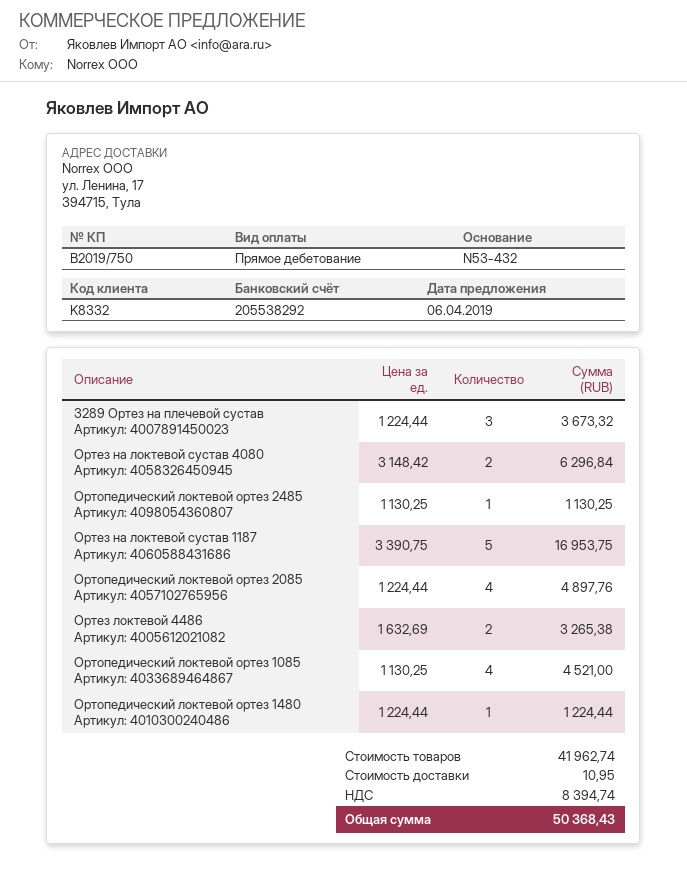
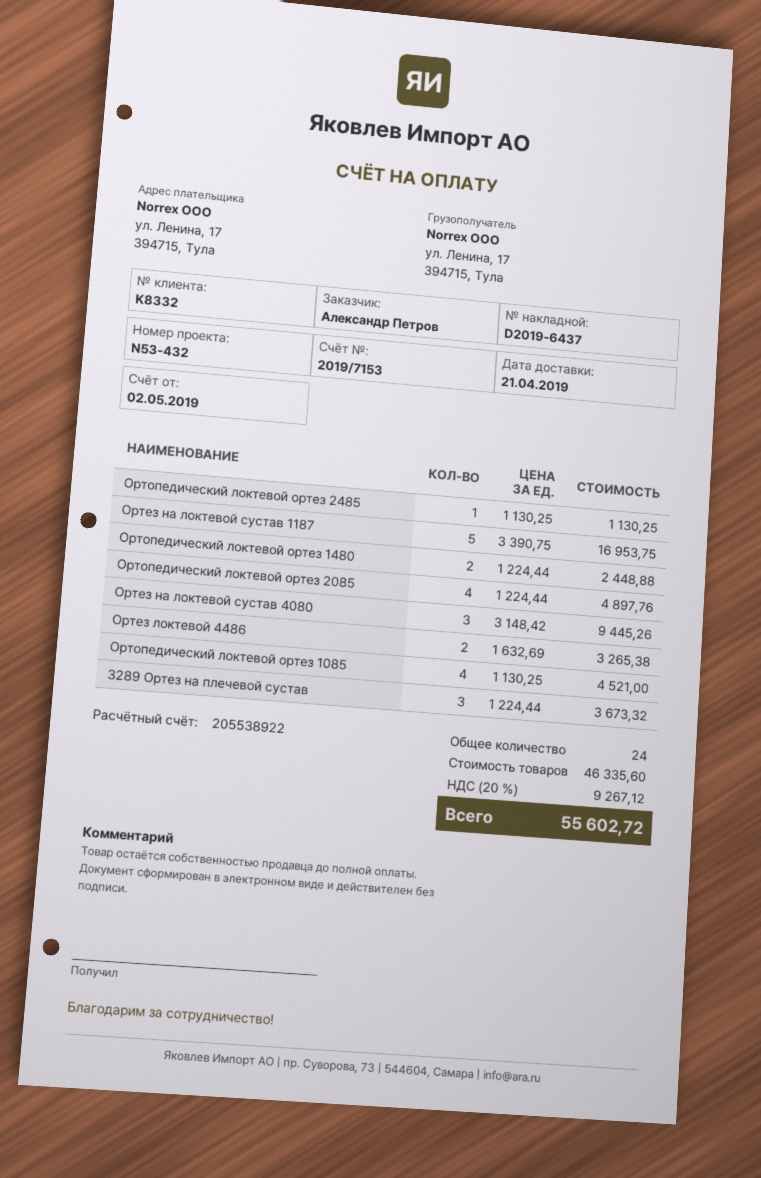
bank account: 205538292 -> 205538922
Ортез на локтевой сустав 4080: 2 x 3148.42 = 6296.84 -> 3 x 3148.42 = 9445.26
Ортопедический локтевой ортез 1480: 1 x 1224.44 = 1224.44 -> 2 x 1224.44 = 2448.88
subtotal: 41962.74 -> 46335.60
shipping: 10.95 -> none
tax: 8394.74 -> 9267.12
total: 50368.43 -> 55602.72

